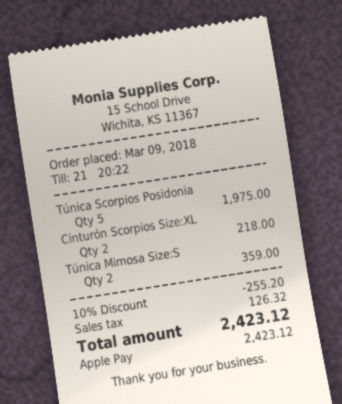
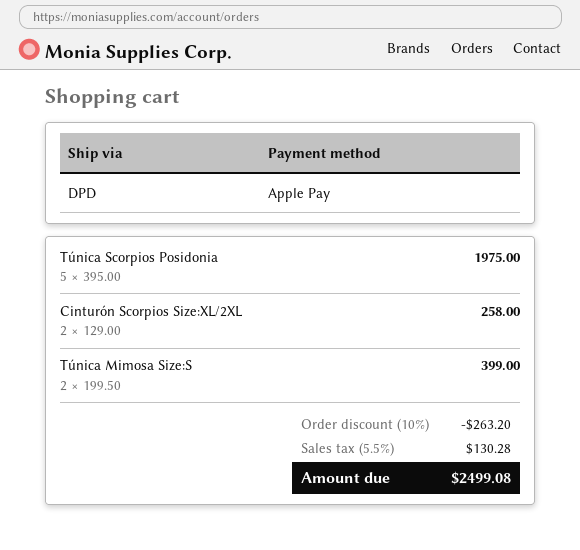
Cinturón Scorpios Size:XL: 2 for 218.00 -> 2 for 258.00
Túnica Mimosa Size:S: 2 for 359.00 -> 2 for 399.00
discount: 10% = 255.20 -> 10% = 263.20
tax: 126.32 -> 130.28
total: 2423.12 -> 2499.08

